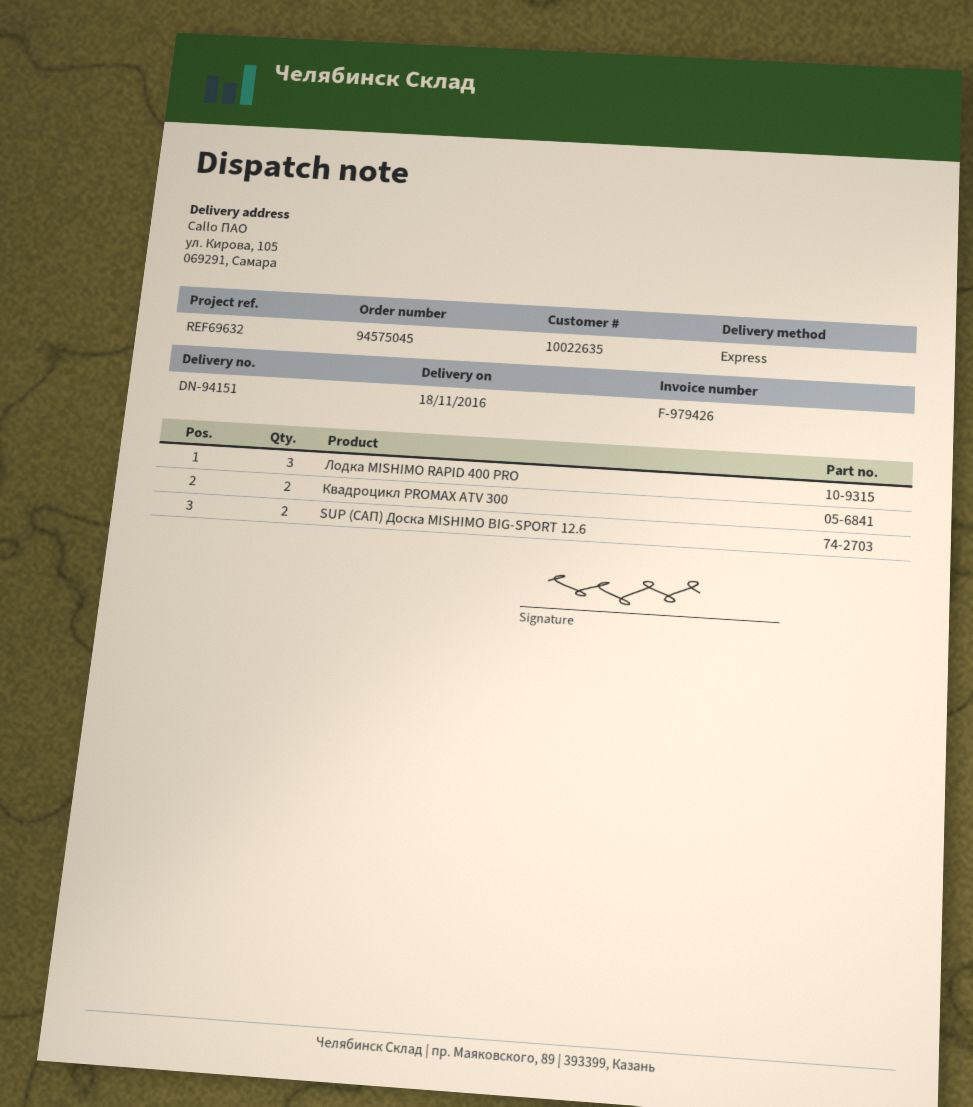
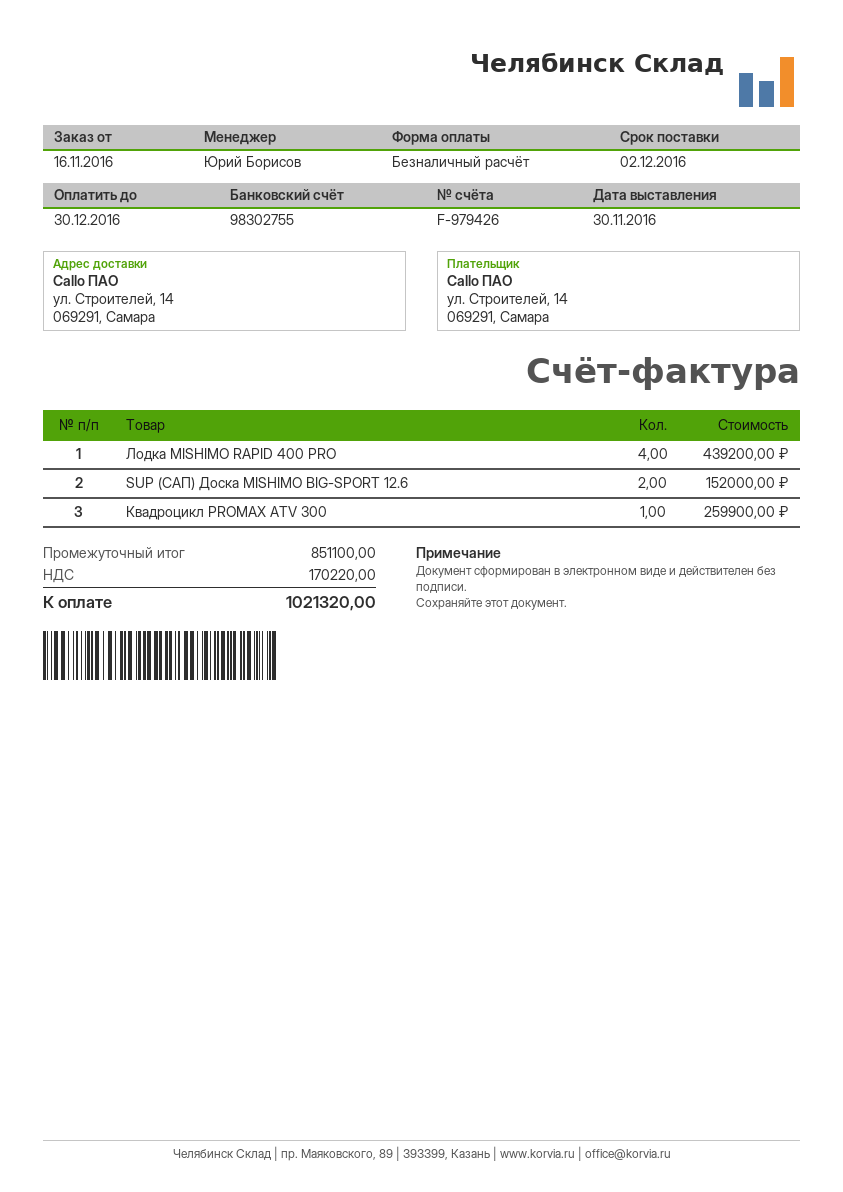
delivery date: 2016-11-18 -> 2016-12-02
ship to: ул. Кирова, 105, 069291, Самара -> ул. Строителей, 14, 069291, Самара
Лодка MISHIMO RAPID 400 PRO: 3 -> 4
Квадроцикл PROMAX ATV 300: 2 -> 1

